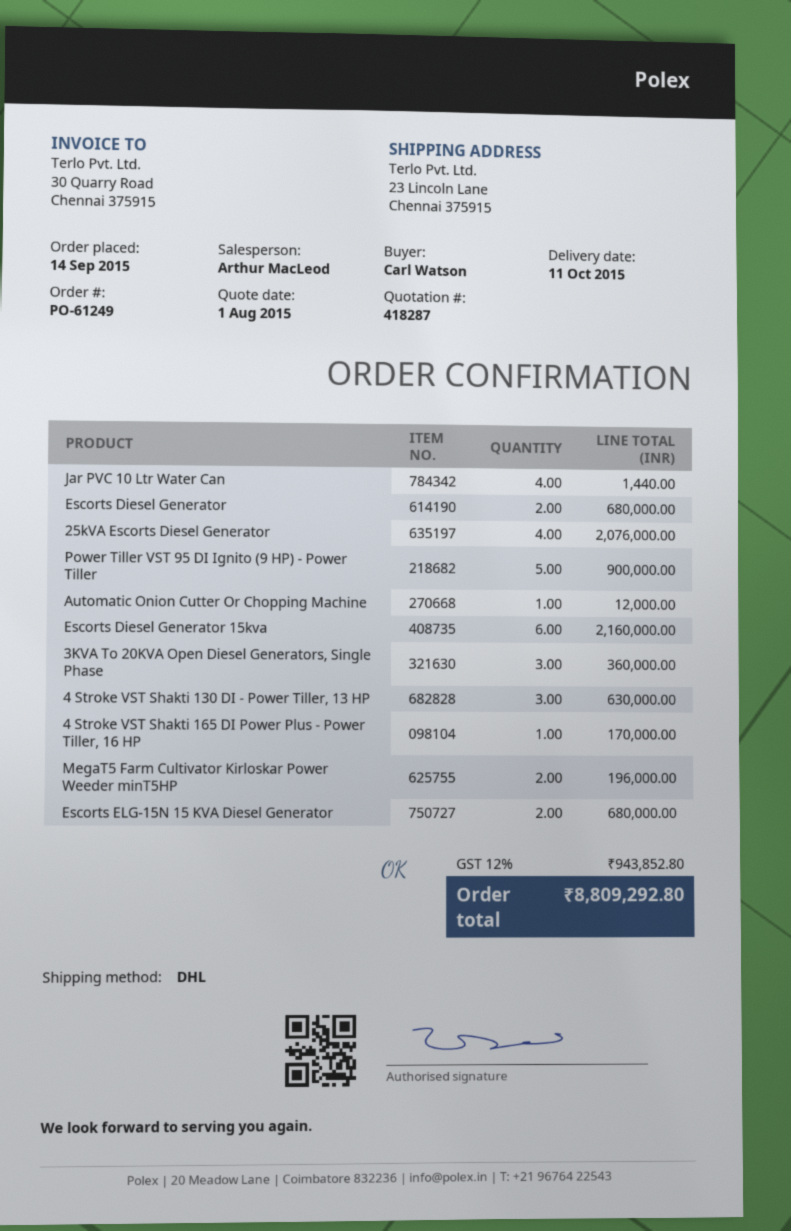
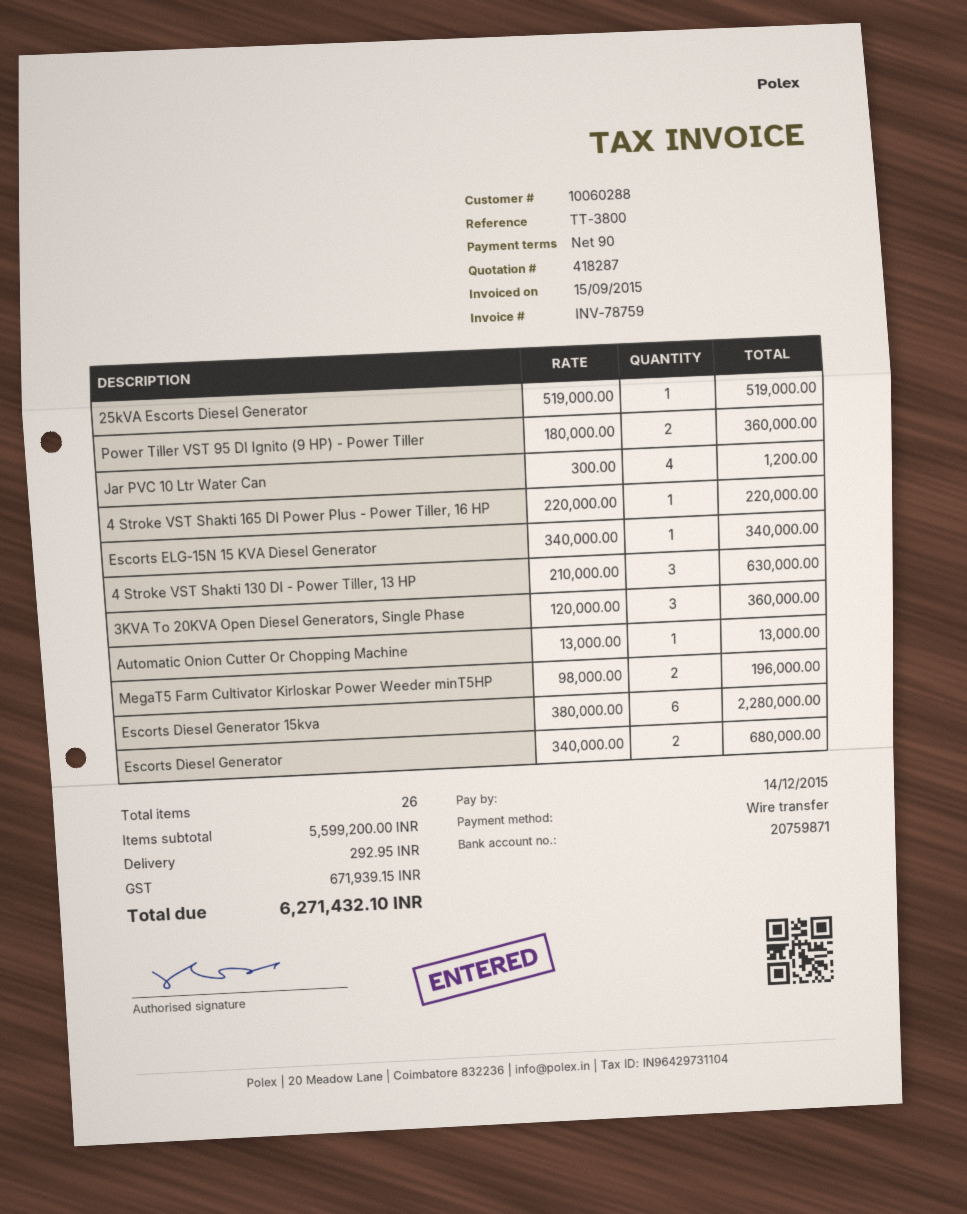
Jar PVC 10 Ltr Water Can: 4 for 1440.00 -> 4 for 1200.00
25kVA Escorts Diesel Generator: 4 for 2076000.00 -> 1 for 519000.00
Power Tiller VST 95 DI Ignito (9 HP) - Power Tiller: 5 for 900000.00 -> 2 for 360000.00
Automatic Onion Cutter Or Chopping Machine: 1 for 12000.00 -> 1 for 13000.00
Escorts Diesel Generator 15kva: 6 for 2160000.00 -> 6 for 2280000.00
4 Stroke VST Shakti 165 DI Power Plus - Power Tiller, 16 HP: 1 for 170000.00 -> 1 for 220000.00
Escorts ELG-15N 15 KVA Diesel Generator: 2 for 680000.00 -> 1 for 340000.00
shipping: none -> 292.95
tax: 943852.80 -> 671939.15
total: 8809292.80 -> 6271432.10

